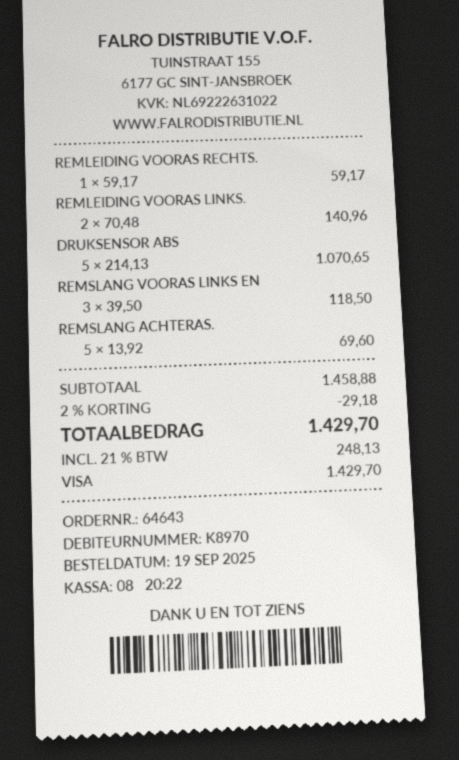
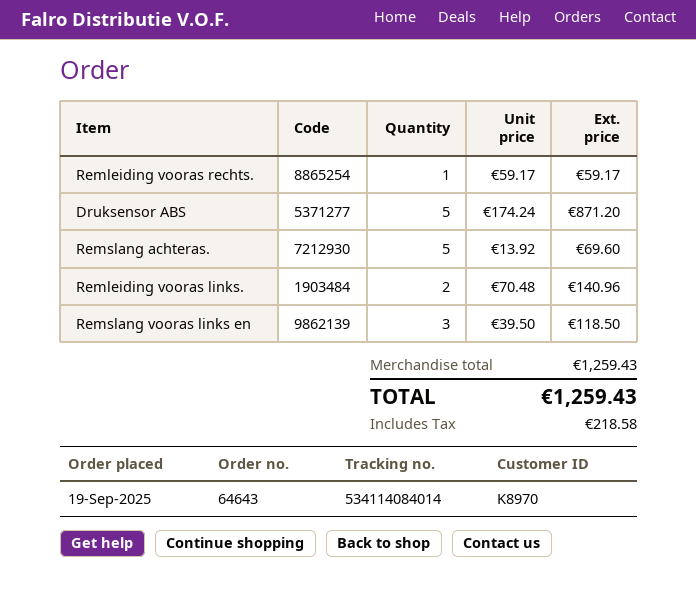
DRUKSENSOR ABS: 5 x 214.13 = 1070.65 -> 5 x 174.24 = 871.20
subtotal: 1458.88 -> 1259.43
discount: 2% = 29.18 -> none
tax: 248.13 -> 218.58
total: 1429.70 -> 1259.43

